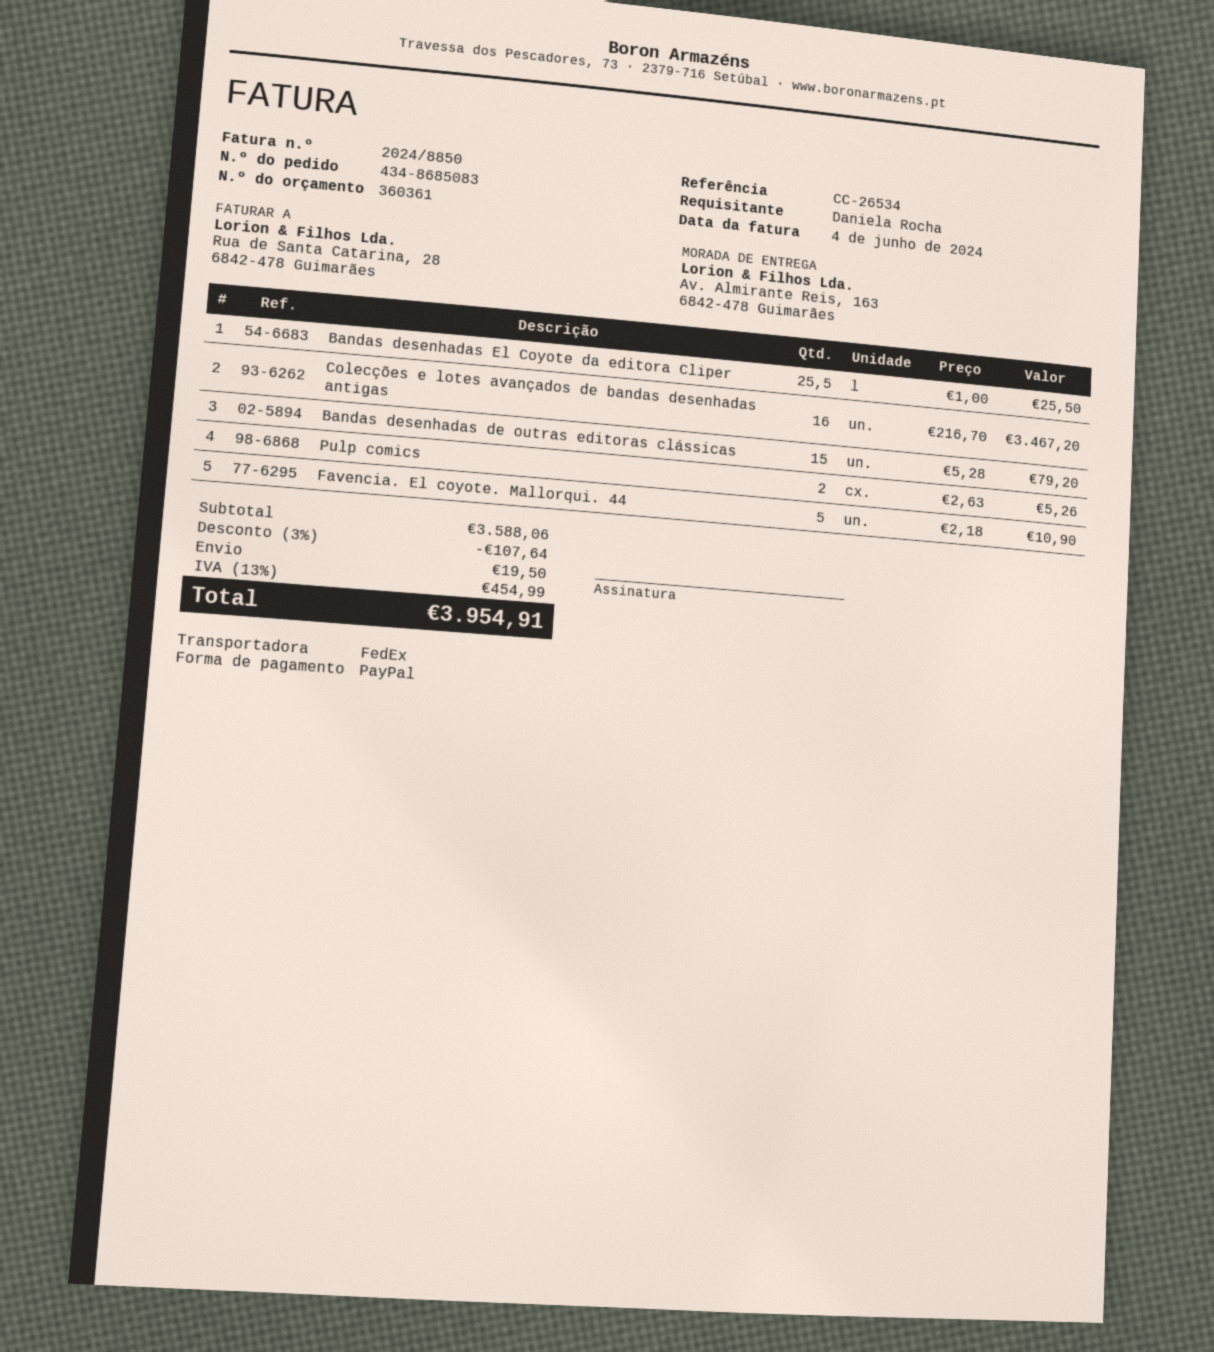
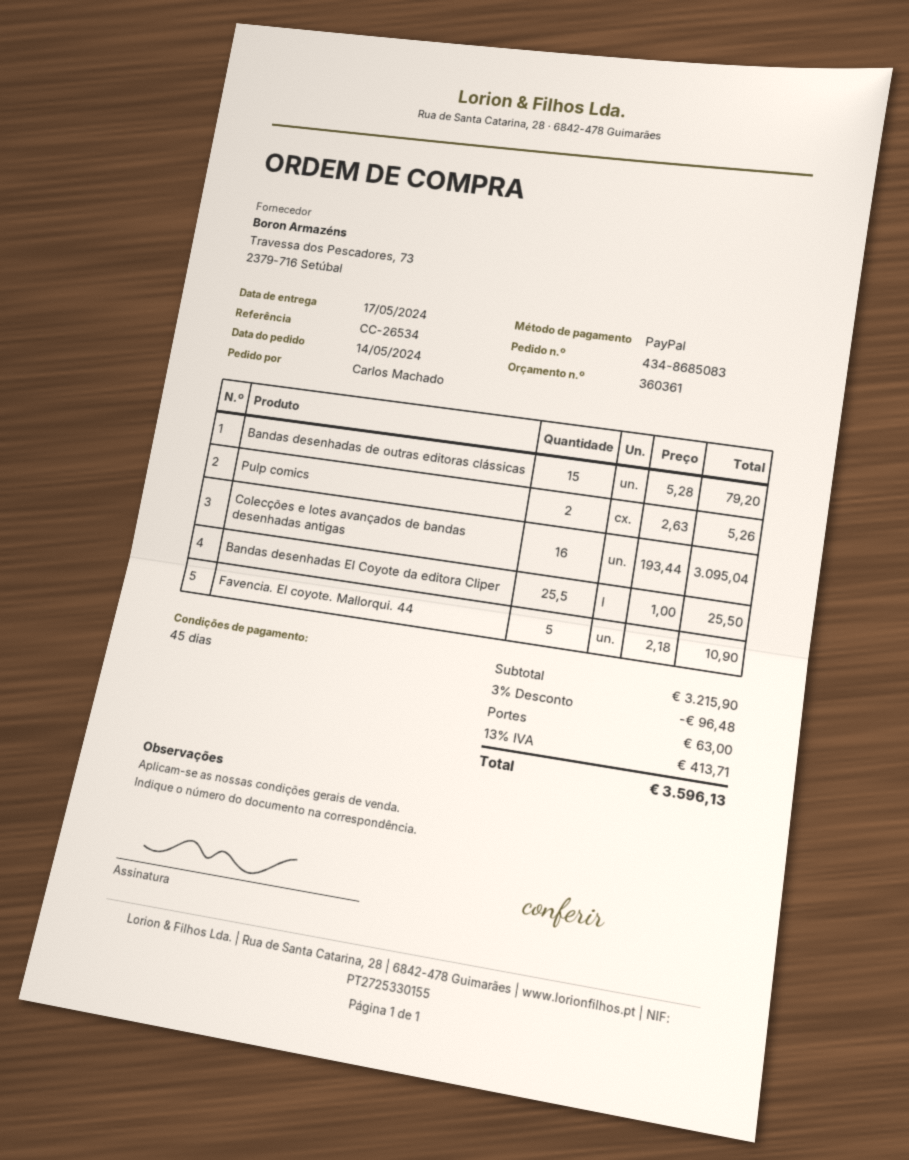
ordered by: Daniela Rocha -> Carlos Machado
Colecções e lotes avançados de bandas desenhadas antigas: 16 x 216.70 = 3467.20 -> 16 x 193.44 = 3095.04
subtotal: 3588.06 -> 3215.90
discount: 3% = 107.64 -> 3% = 96.48
shipping: 19.50 -> 63.00
tax: 13% = 454.99 -> 13% = 413.71
total: 3954.91 -> 3596.13

